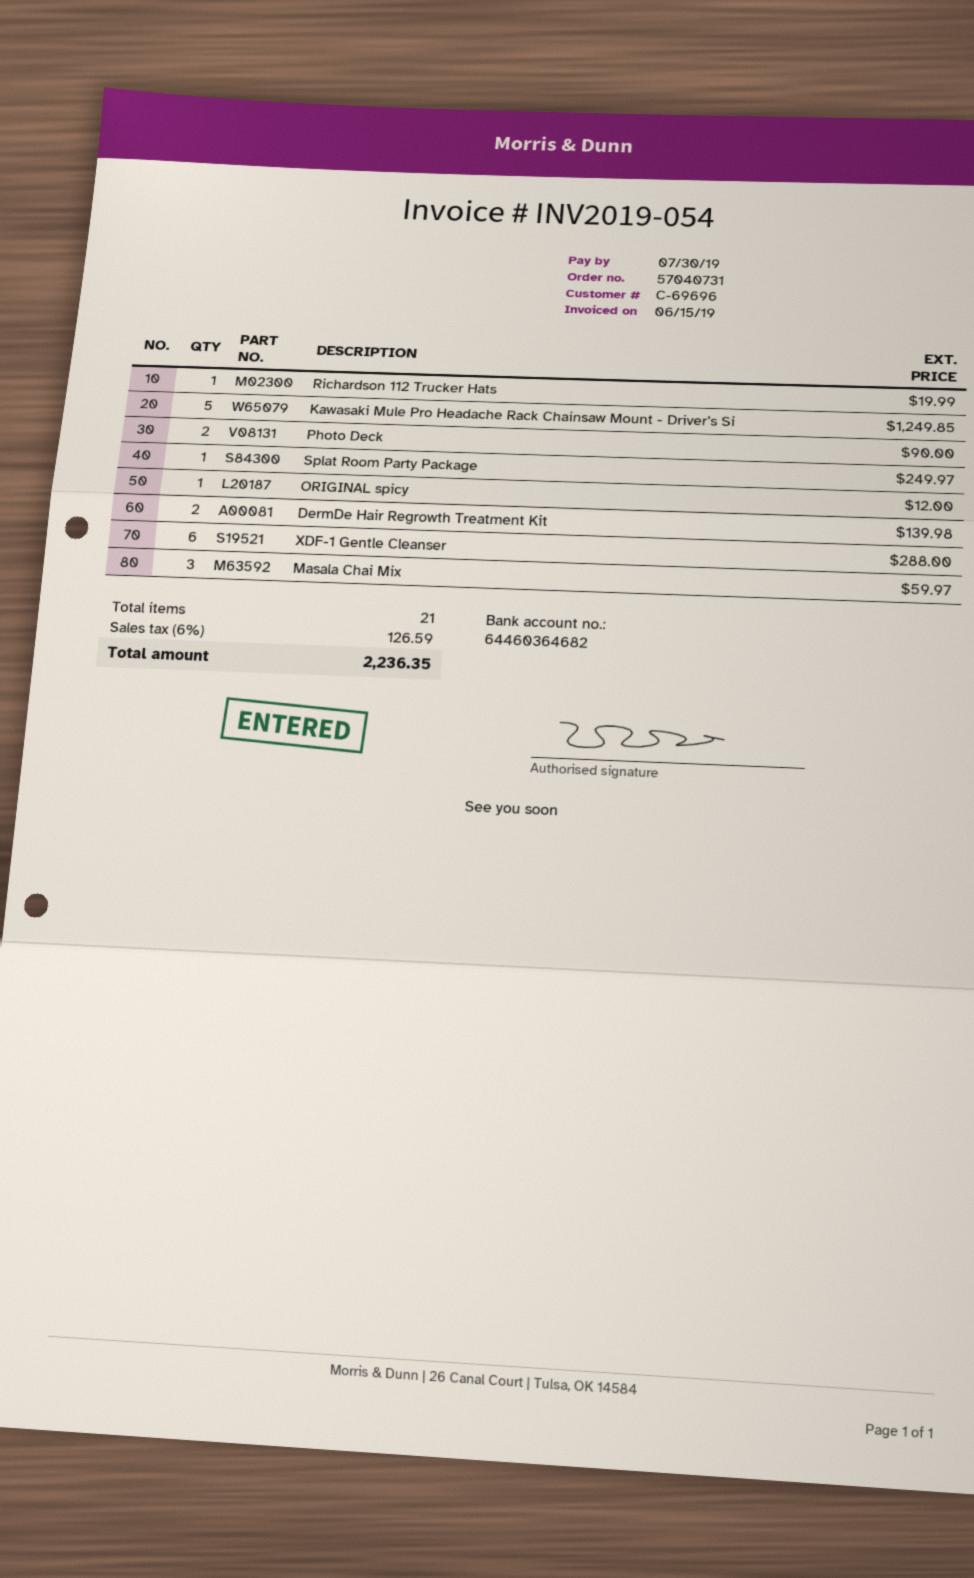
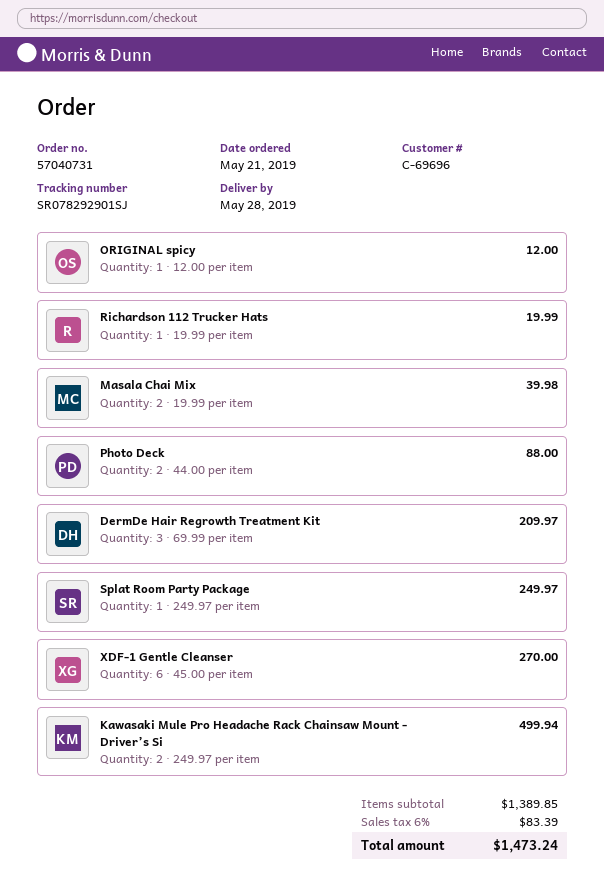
Kawasaki Mule Pro Headache Rack Chainsaw Mount - Driver’s Si: 5 for 1249.85 -> 2 for 499.94
Photo Deck: 2 for 90.00 -> 2 for 88.00
DermDe Hair Regrowth Treatment Kit: 2 for 139.98 -> 3 for 209.97
XDF-1 Gentle Cleanser: 6 for 288.00 -> 6 for 270.00
Masala Chai Mix: 3 for 59.97 -> 2 for 39.98
tax: 6% = 126.59 -> 6% = 83.39
total: 2236.35 -> 1473.24

